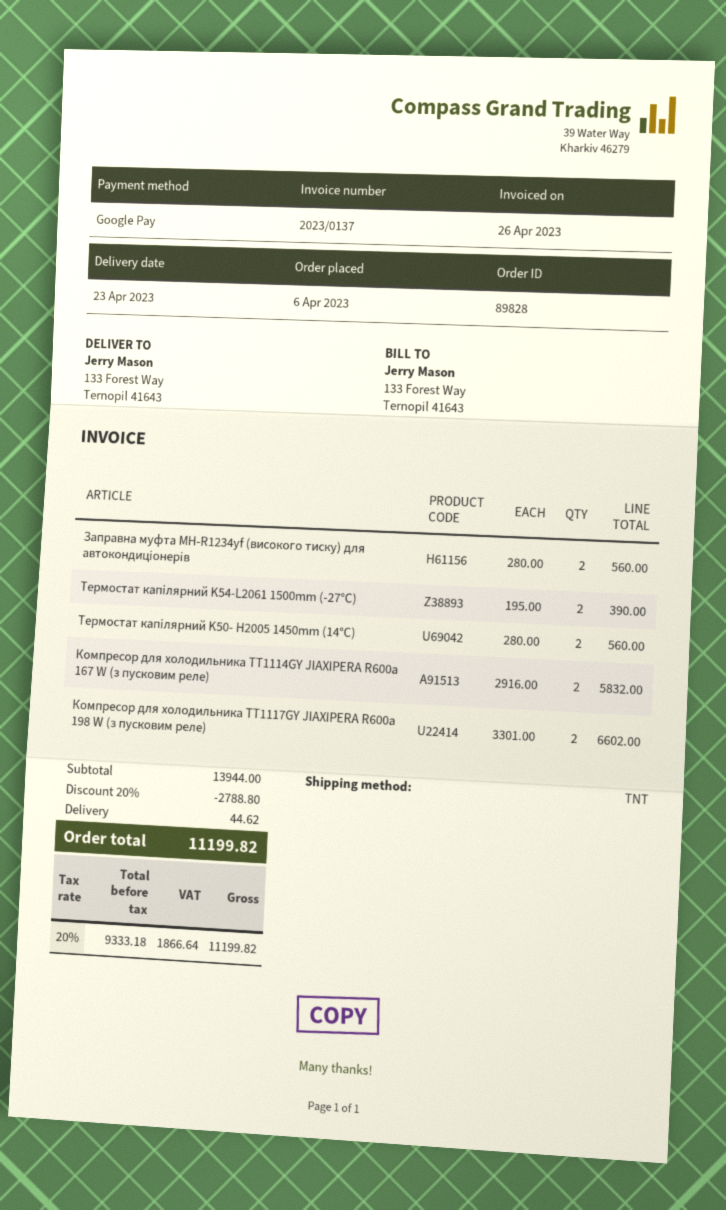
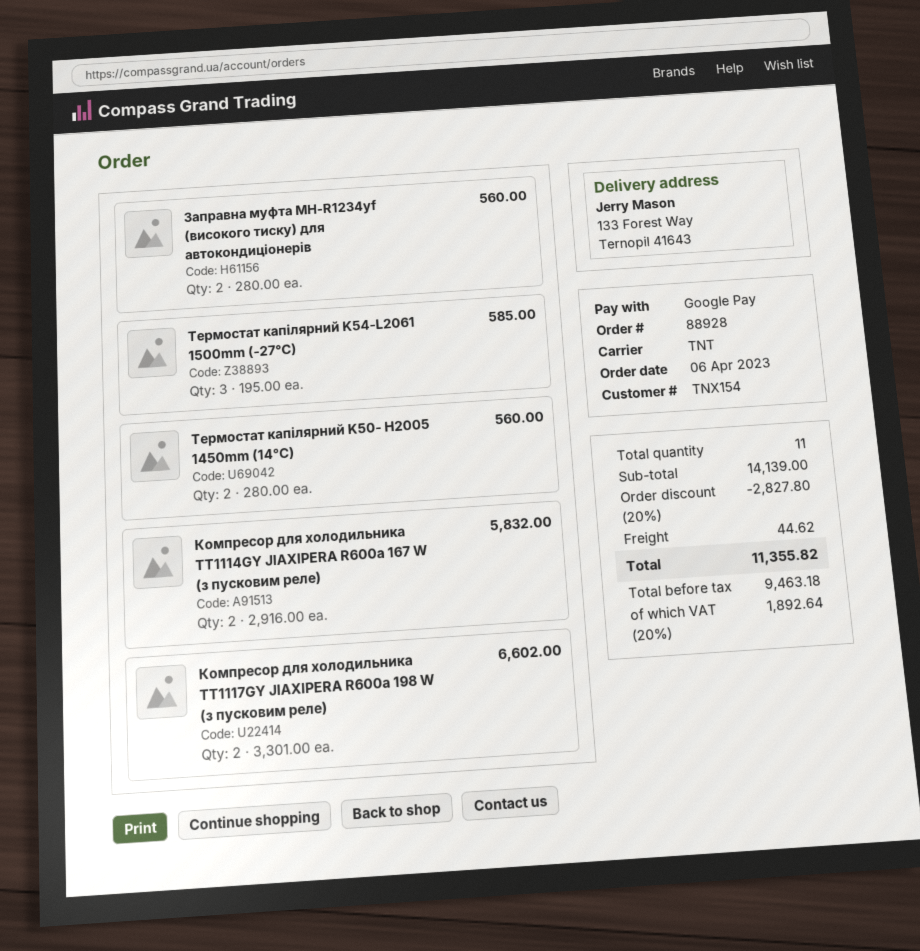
order number: 89828 -> 88928
Термостат капілярний K54-L2061 1500mm (-27°С): 2 x 195.00 = 390.00 -> 3 x 195.00 = 585.00
subtotal: 13944.00 -> 14139.00
discount: 20% = 2788.80 -> 20% = 2827.80
net: 9333.18 -> 9463.18
tax: 20% = 1866.64 -> 20% = 1892.64
total: 11199.82 -> 11355.82

